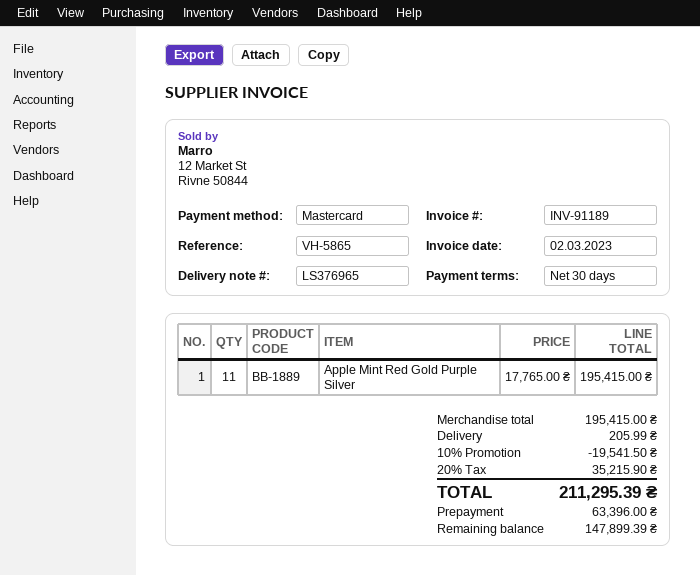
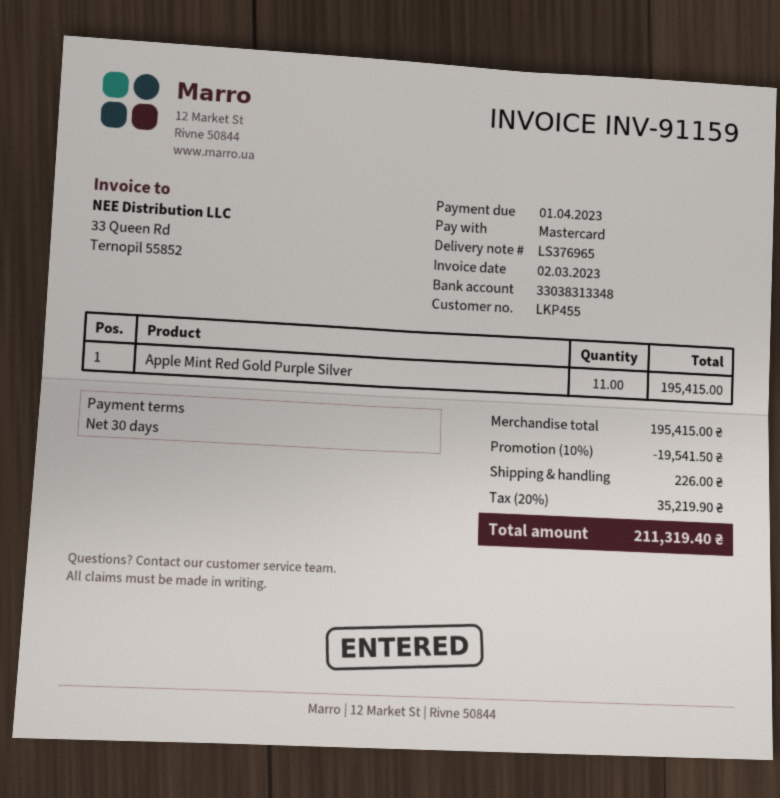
invoice number: INV-91189 -> INV-91159
shipping: 205.99 -> 226.00
tax: 20% = 35215.90 -> 20% = 35219.90
total: 211295.39 -> 211319.40

